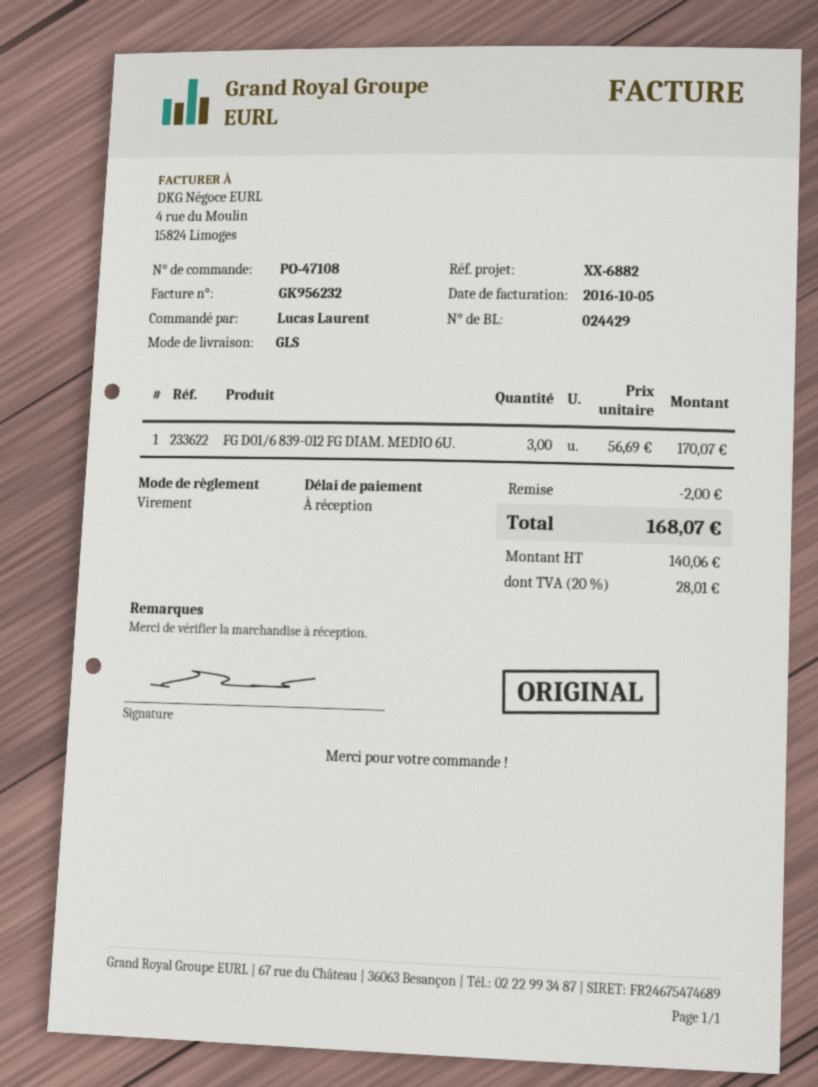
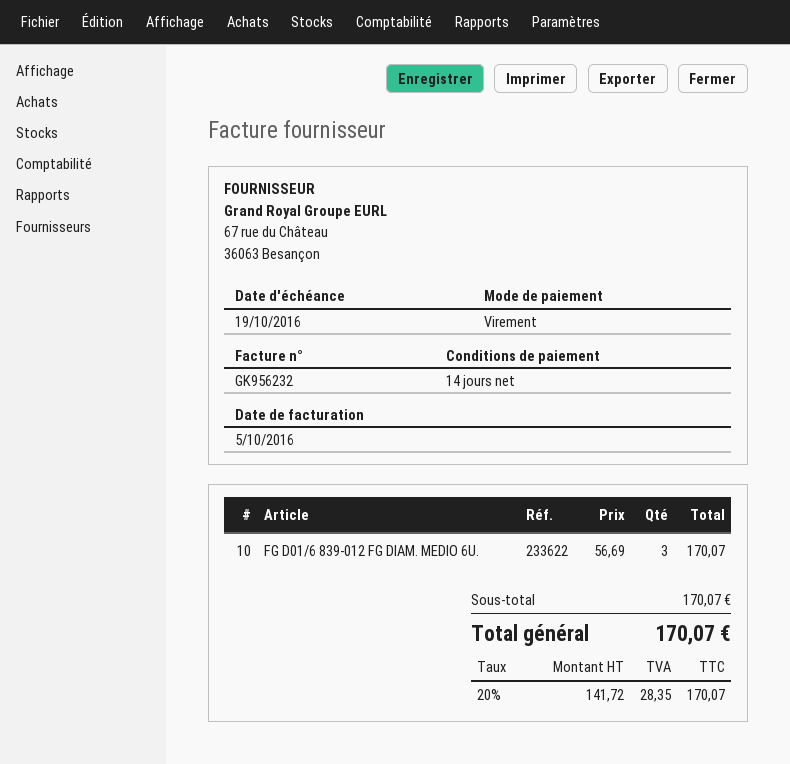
payment terms: on receipt -> 14 days
discount: 2.00 -> none
net: 140.06 -> 141.72
tax: 20% = 28.01 -> 20% = 28.35
total: 168.07 -> 170.07

